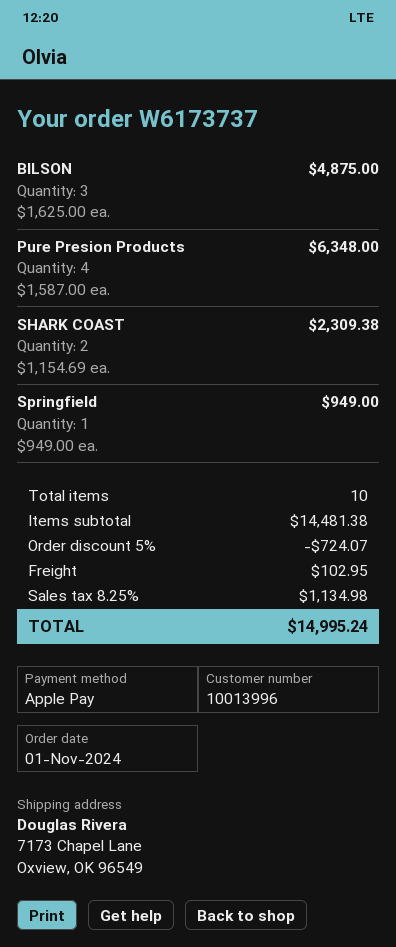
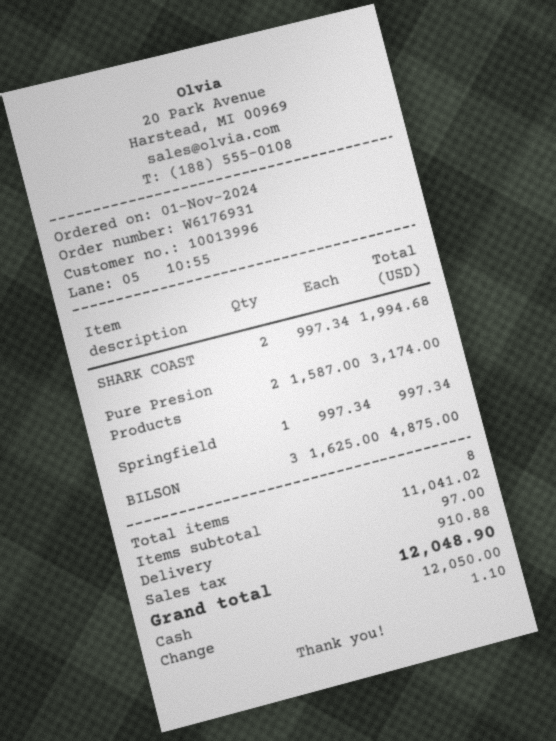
order number: W6173737 -> W6176931
payment method: Apple Pay -> cash
Pure Presion Products: 4 x 1587.00 = 6348.00 -> 2 x 1587.00 = 3174.00
SHARK COAST: 2 x 1154.69 = 2309.38 -> 2 x 997.34 = 1994.68
Springfield: 1 x 949.00 = 949.00 -> 1 x 997.34 = 997.34
total quantity: 10 -> 8
subtotal: 14481.38 -> 11041.02
discount: 5% = 724.07 -> none
shipping: 102.95 -> 97.00
tax: 1134.98 -> 910.88
total: 14995.24 -> 12048.90

